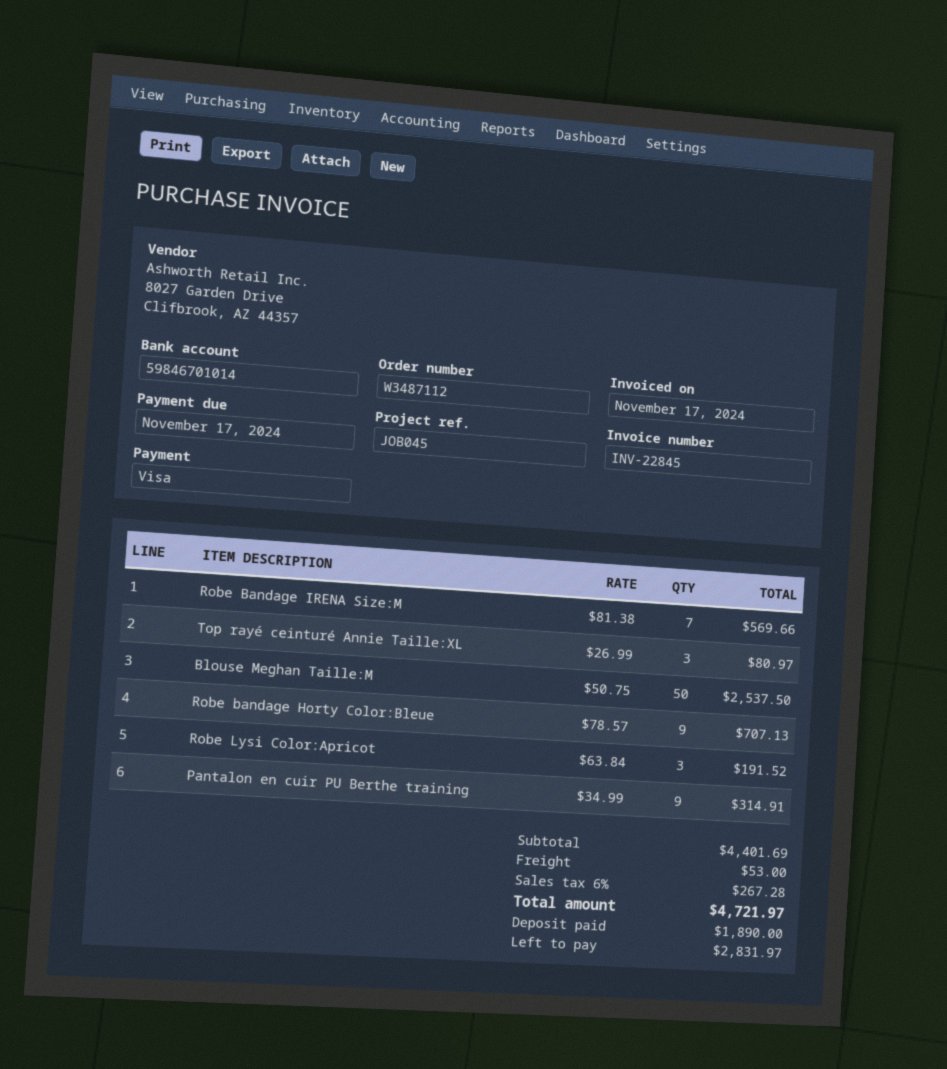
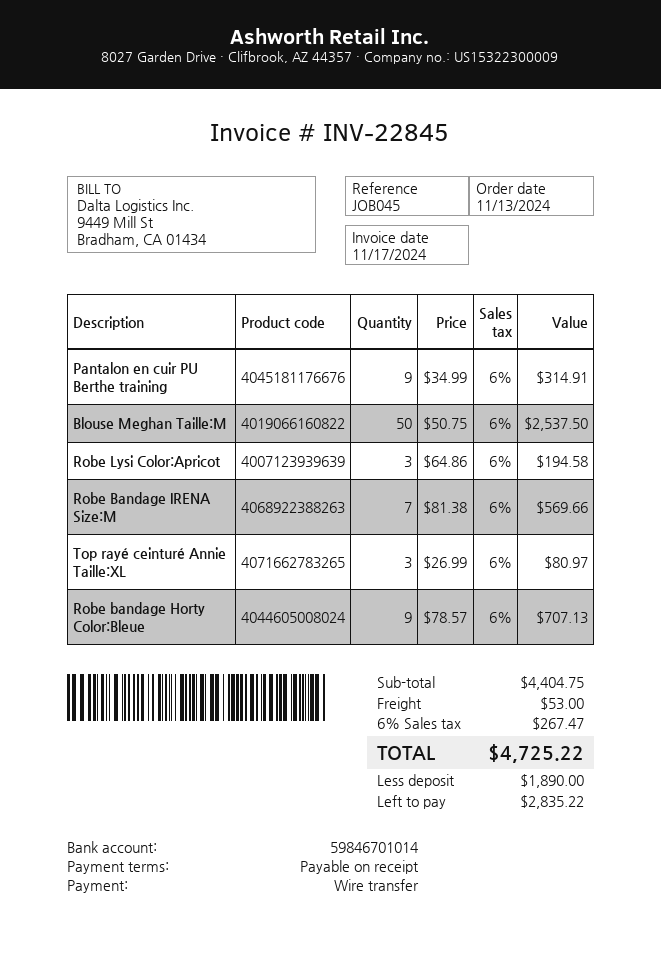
payment method: Visa -> bank transfer
Robe Lysi Color:Apricot: 3 x 63.84 = 191.52 -> 3 x 64.86 = 194.58
subtotal: 4401.69 -> 4404.75
tax: 6% = 267.28 -> 6% = 267.47
total: 4721.97 -> 4725.22
balance: 2831.97 -> 2835.22

